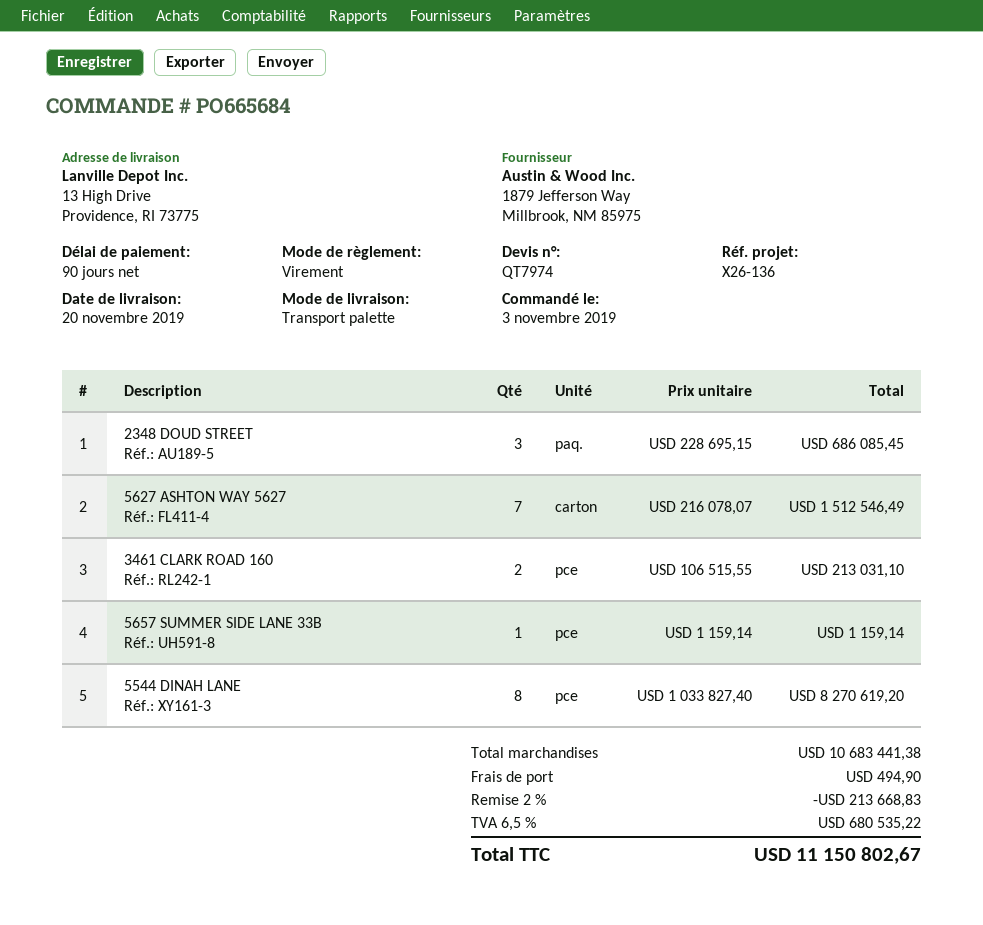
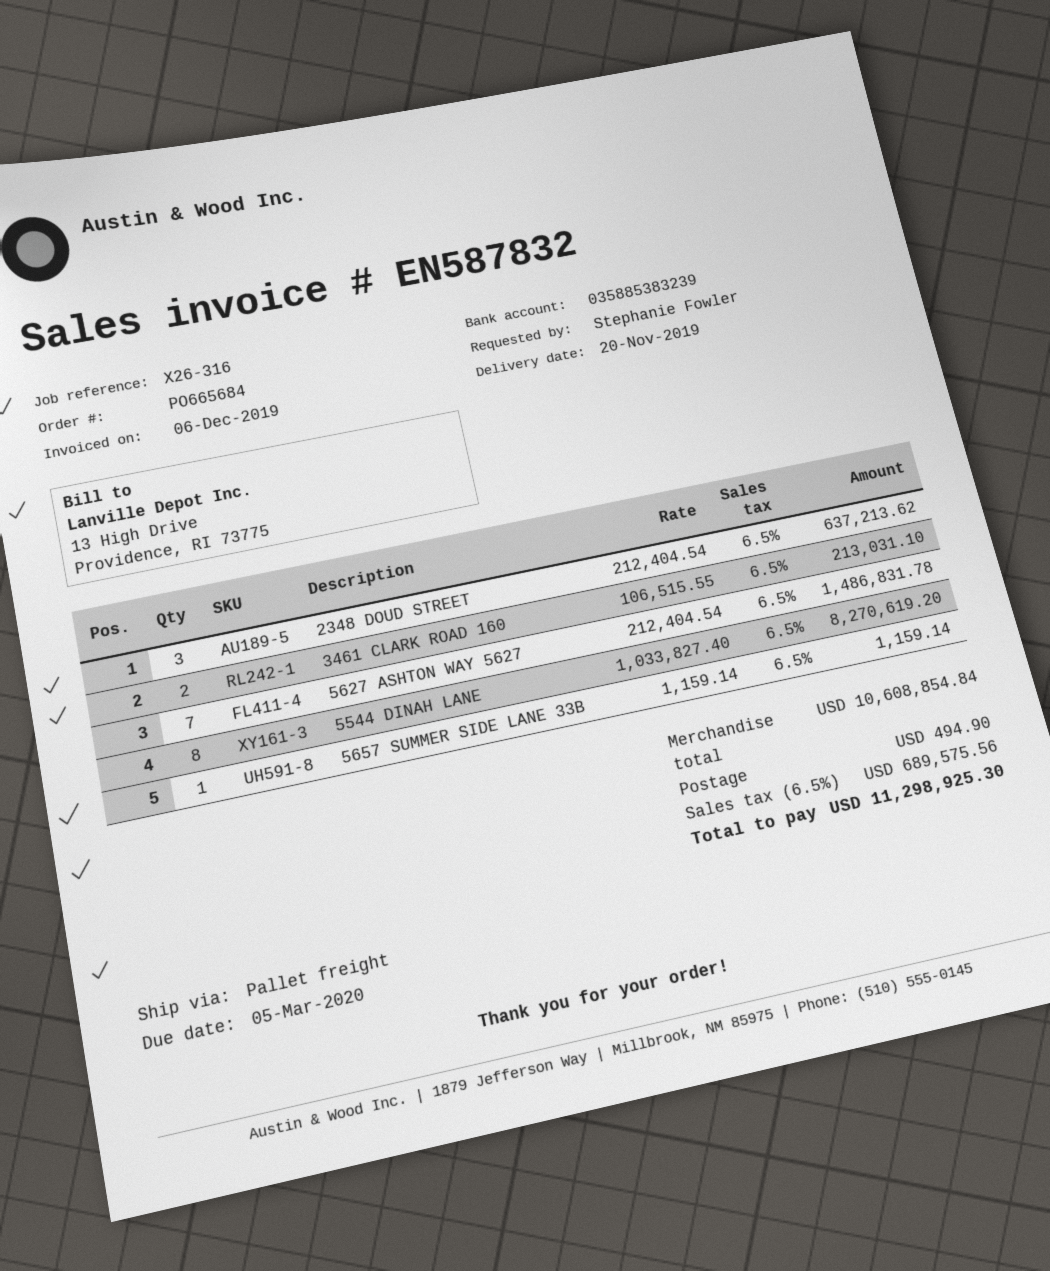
reference: X26-136 -> X26-316
2348 DOUD STREET: 3 x 228695.15 = 686085.45 -> 3 x 212404.54 = 637213.62
5627 ASHTON WAY 5627: 7 x 216078.07 = 1512546.49 -> 7 x 212404.54 = 1486831.78
subtotal: 10683441.38 -> 10608854.84
discount: 2% = 213668.83 -> none
tax: 6.5% = 680535.22 -> 6.5% = 689575.56
total: 11150802.67 -> 11298925.30

